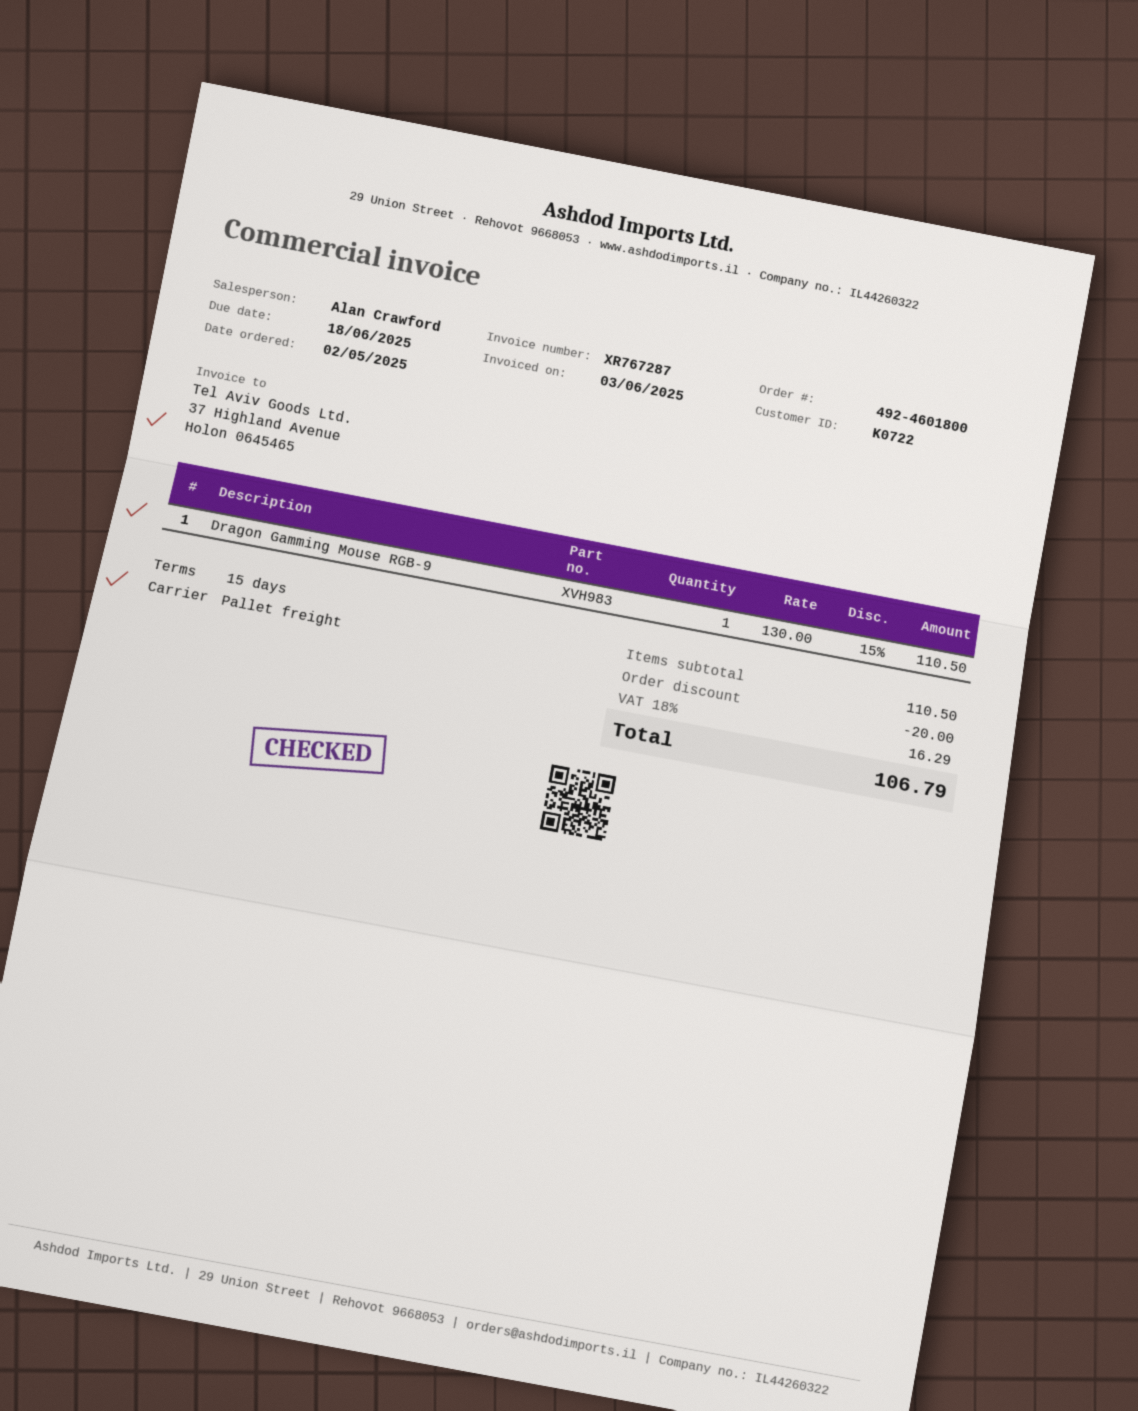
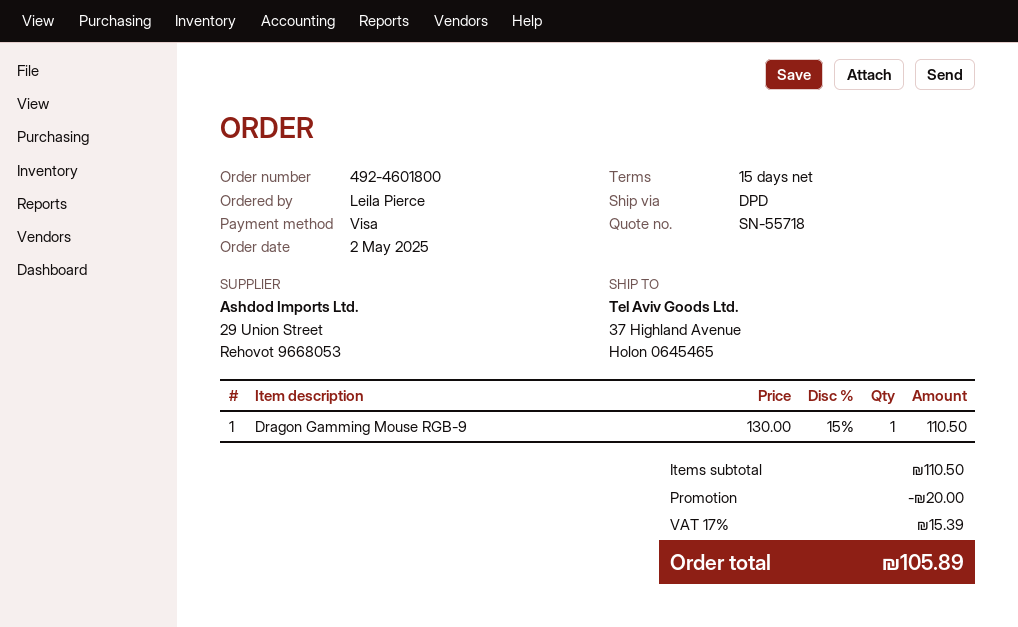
shipping method: pallet freight -> DPD
tax: 18% = 16.29 -> 17% = 15.39
total: 106.79 -> 105.89

